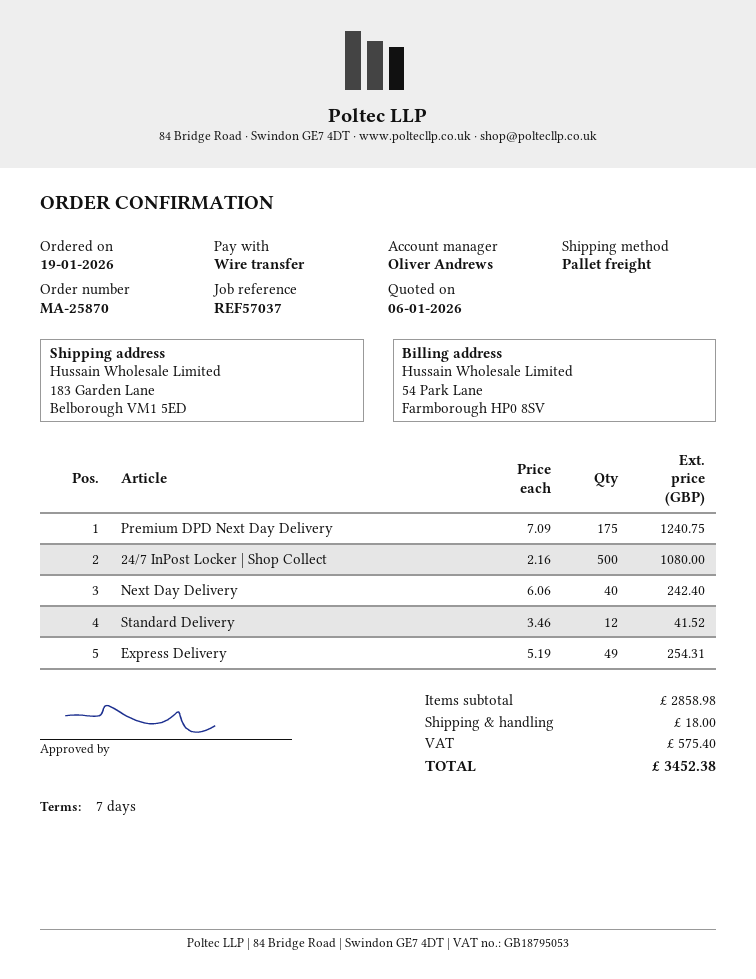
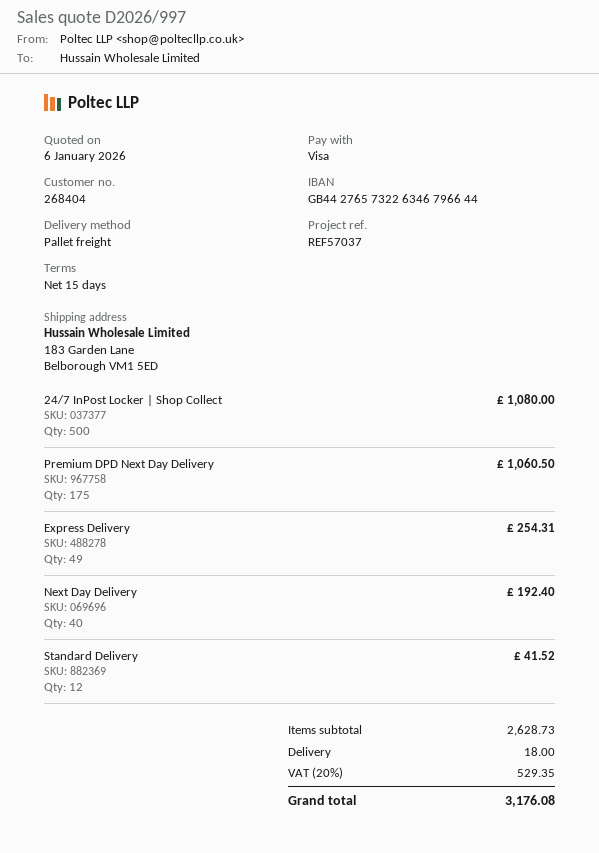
payment terms: 7 days -> 15 days
payment method: bank transfer -> Visa
Premium DPD Next Day Delivery: 175 for 1240.75 -> 175 for 1060.50
Next Day Delivery: 40 for 242.40 -> 40 for 192.40
subtotal: 2858.98 -> 2628.73
tax: 575.40 -> 529.35
total: 3452.38 -> 3176.08

